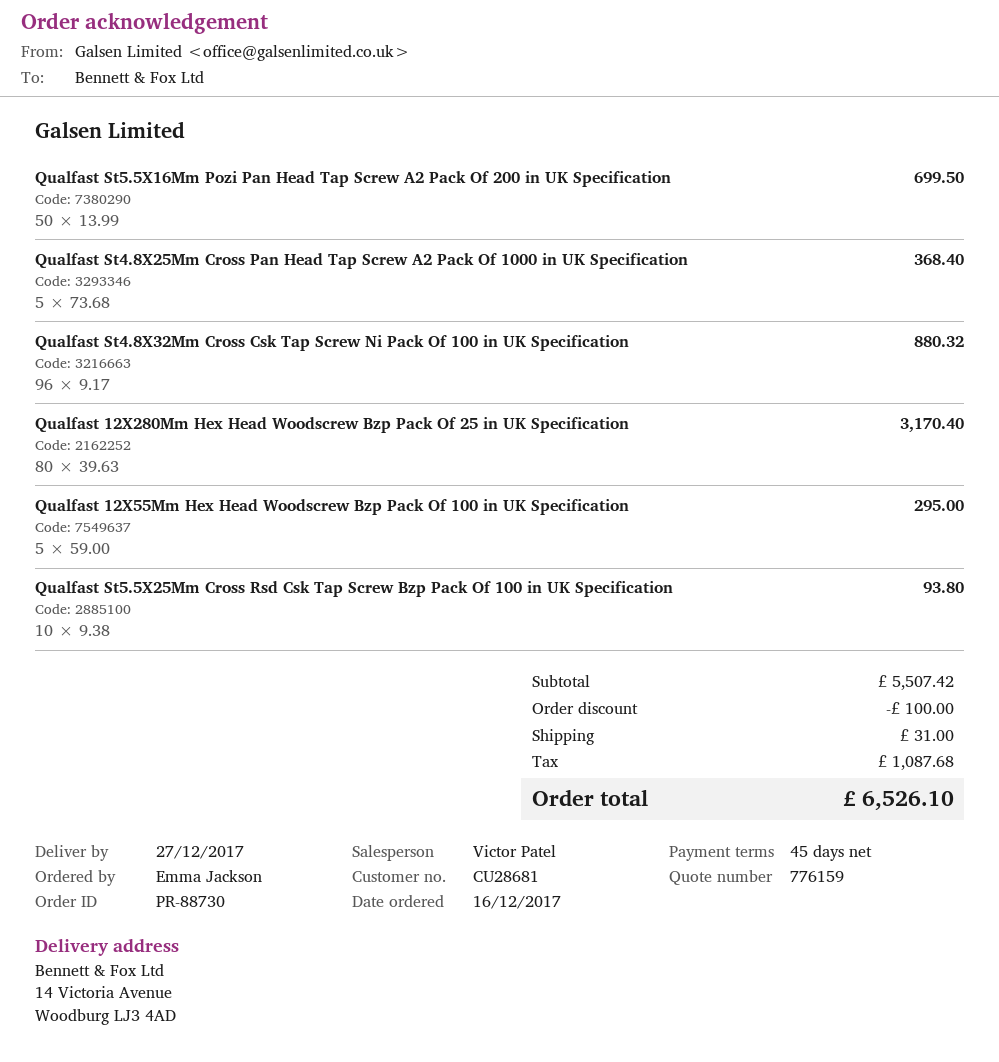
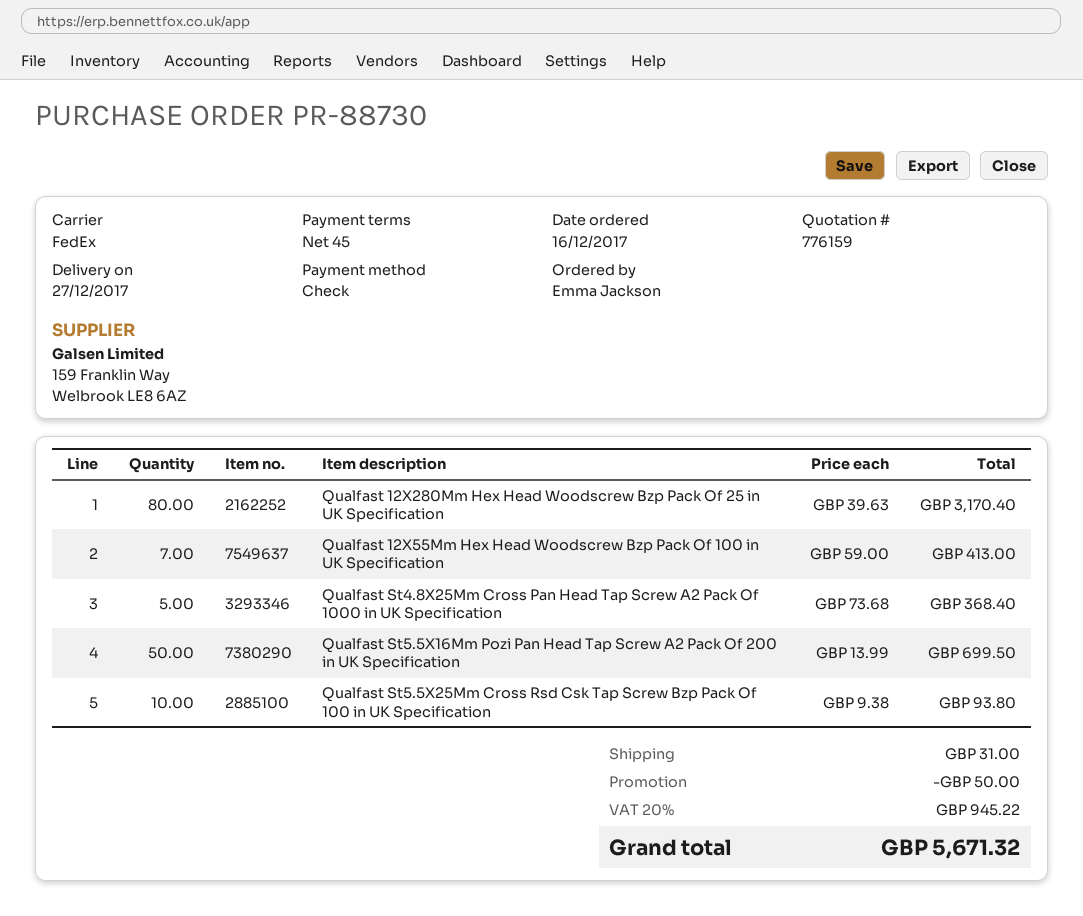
Qualfast St4.8X32Mm Cross Csk Tap Screw Ni Pack Of 100 in UK Specification: 96 x 9.17 = 880.32 -> none
Qualfast 12X55Mm Hex Head Woodscrew Bzp Pack Of 100 in UK Specification: 5 x 59.00 = 295.00 -> 7 x 59.00 = 413.00
discount: 100.00 -> 50.00
tax: 1087.68 -> 945.22
total: 6526.10 -> 5671.32

